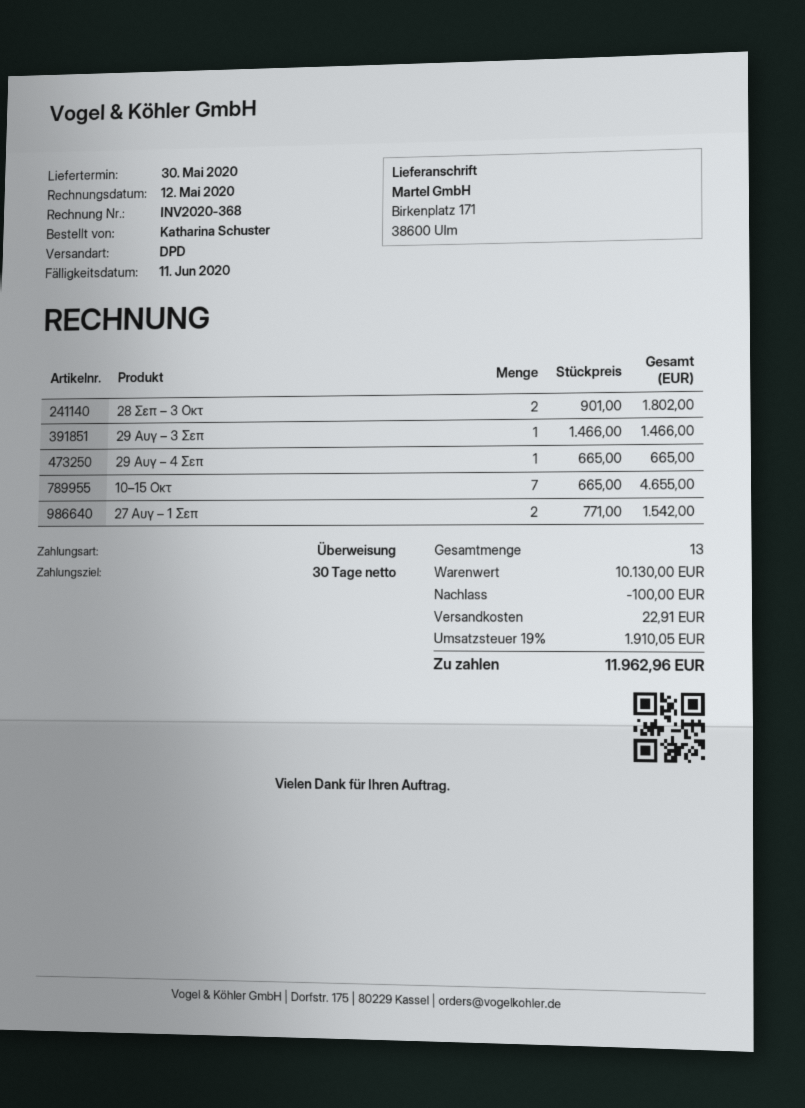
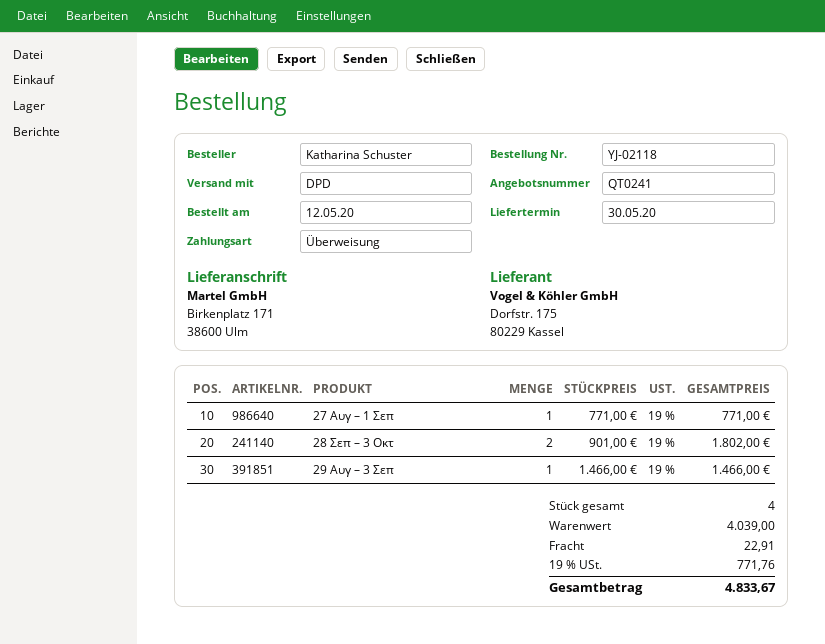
29 Αυγ – 4 Σεπ: 1 x 665.00 = 665.00 -> none
10–15 Οκτ: 7 x 665.00 = 4655.00 -> none
27 Αυγ – 1 Σεπ: 2 x 771.00 = 1542.00 -> 1 x 771.00 = 771.00
total quantity: 13 -> 4
subtotal: 10130.00 -> 4039.00
discount: 100.00 -> none
tax: 19% = 1910.05 -> 19% = 771.76
total: 11962.96 -> 4833.67

